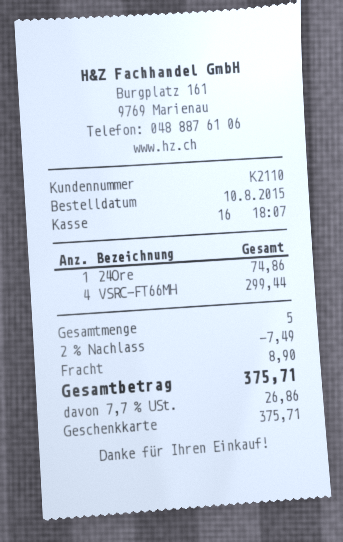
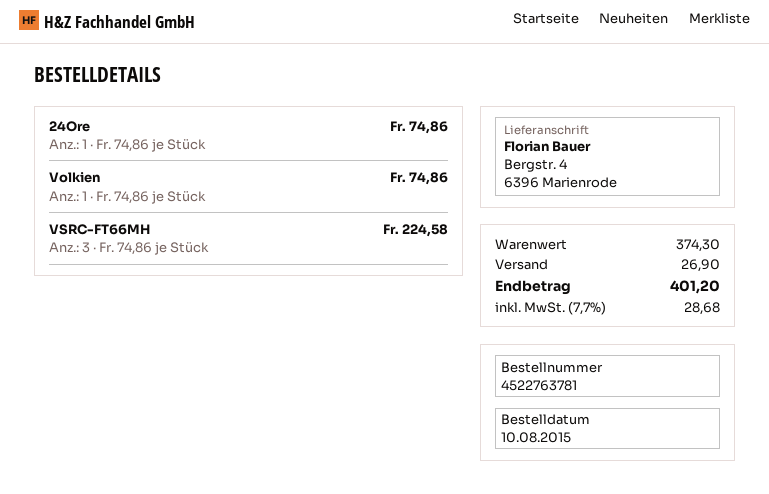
VSRC-FT66MH: 4 for 299.44 -> 3 for 224.58
Volkien: none -> 1 for 74.86
discount: 2% = 7.49 -> none
shipping: 8.90 -> 26.90
tax: 7.7% = 26.86 -> 7.7% = 28.68
total: 375.71 -> 401.20

